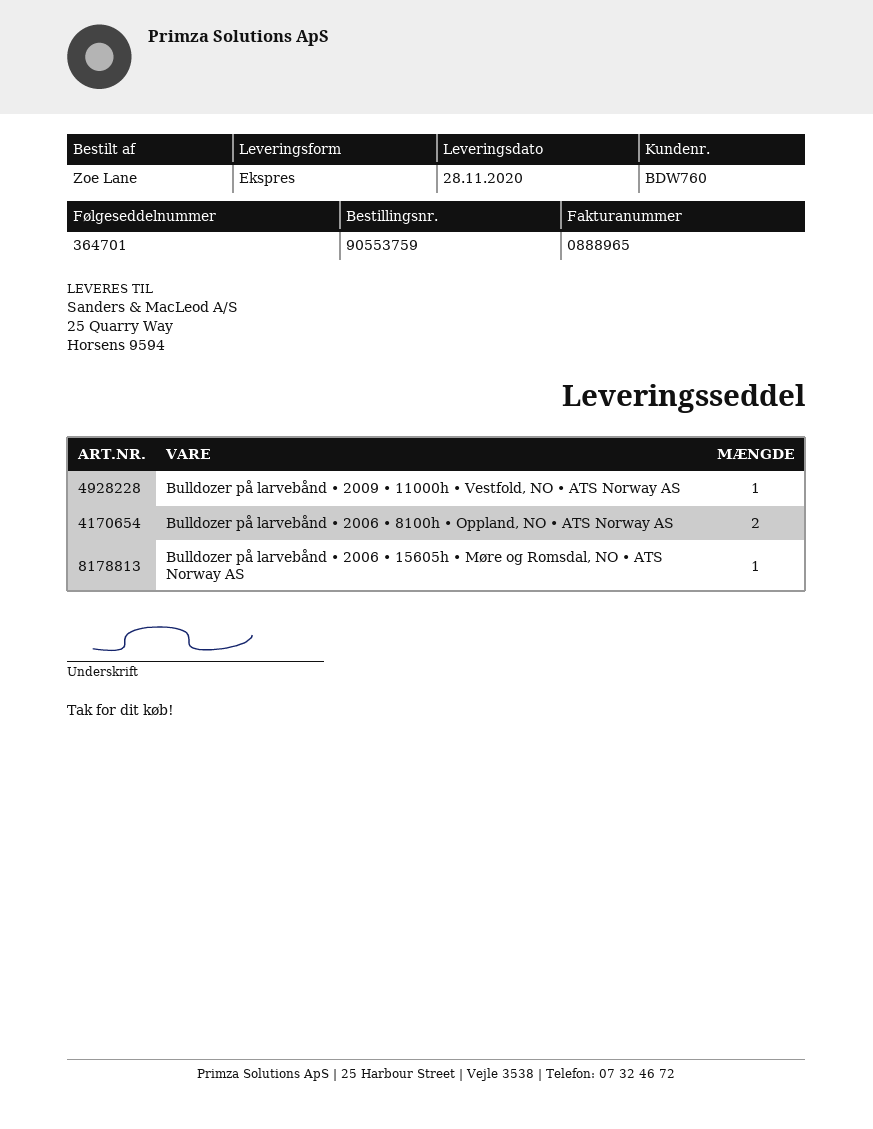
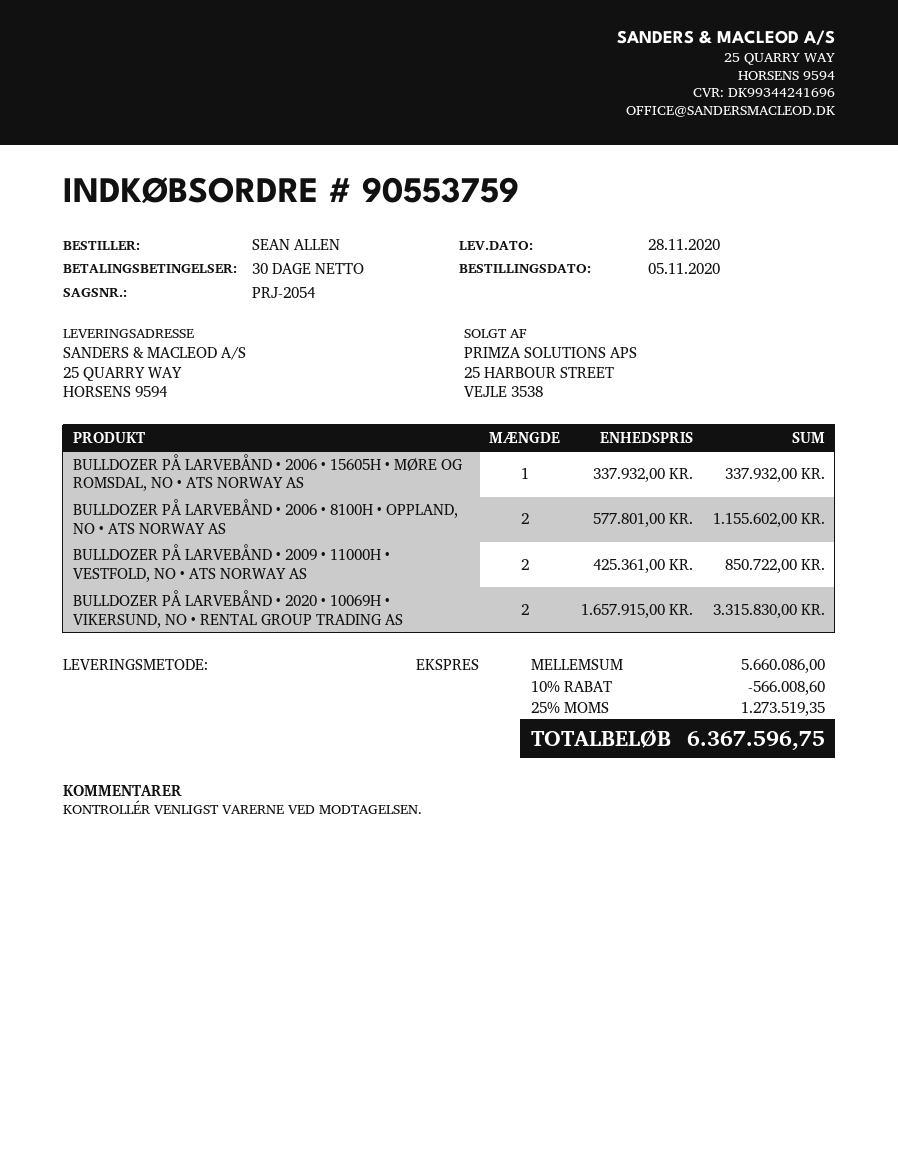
ordered by: Zoe Lane -> SEAN ALLEN
Bulldozer på larvebånd • 2009 • 11000h • Vestfold, NO • ATS Norway AS: 1 -> 2
BULLDOZER PÅ LARVEBÅND • 2020 • 10069H • VIKERSUND, NO • RENTAL GROUP TRADING AS: none -> 2

